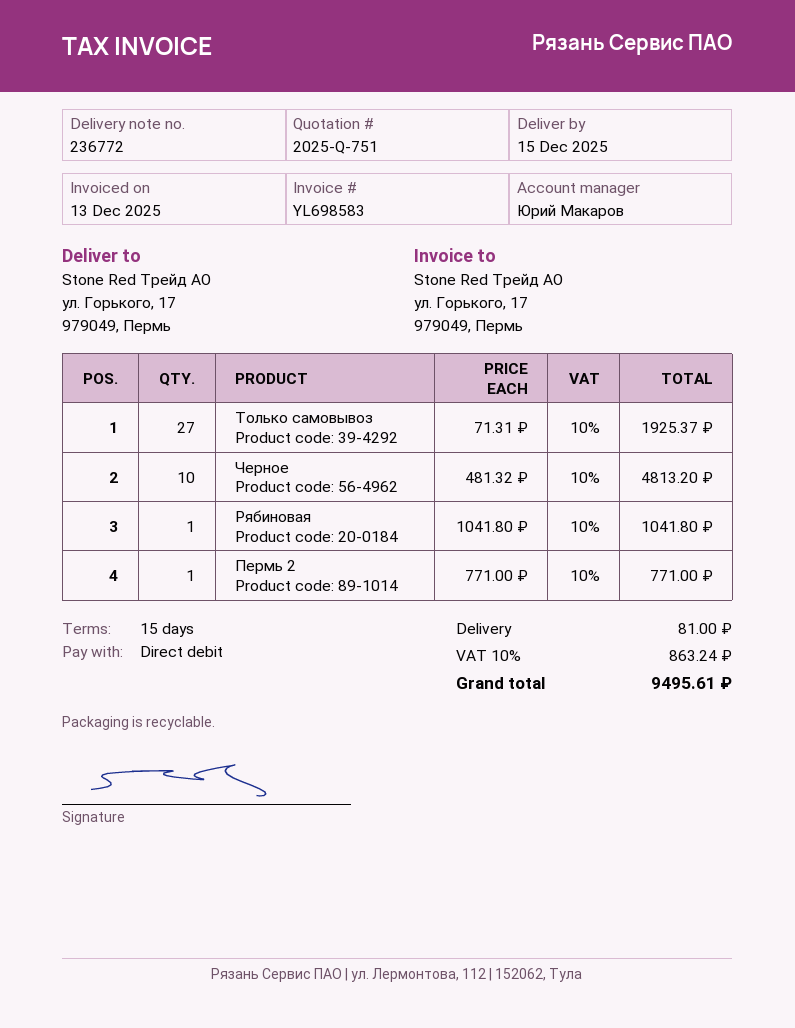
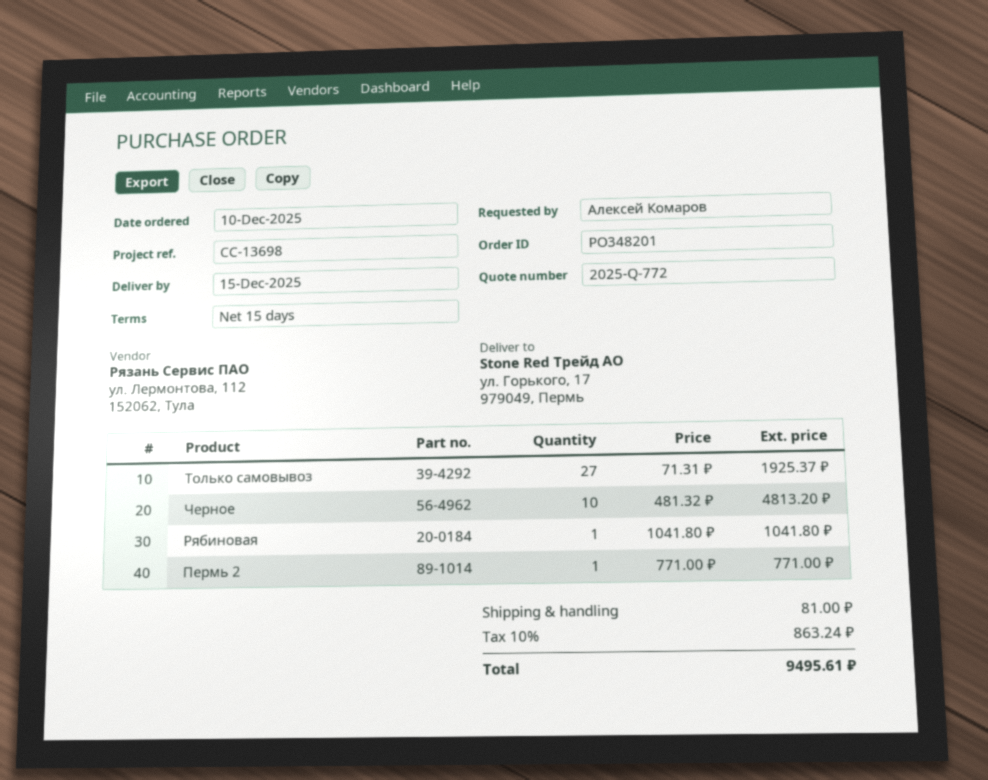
quote number: 2025-Q-751 -> 2025-Q-772

